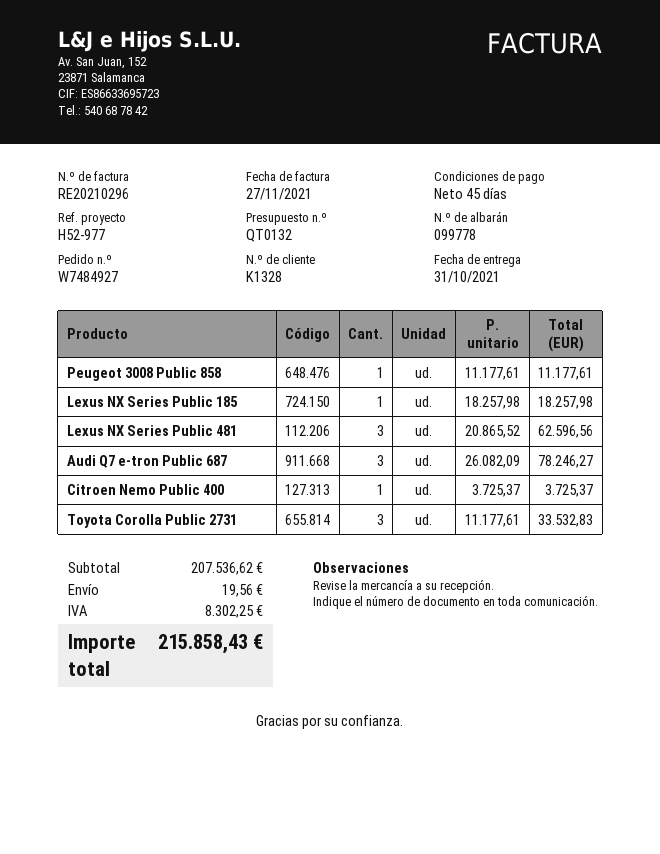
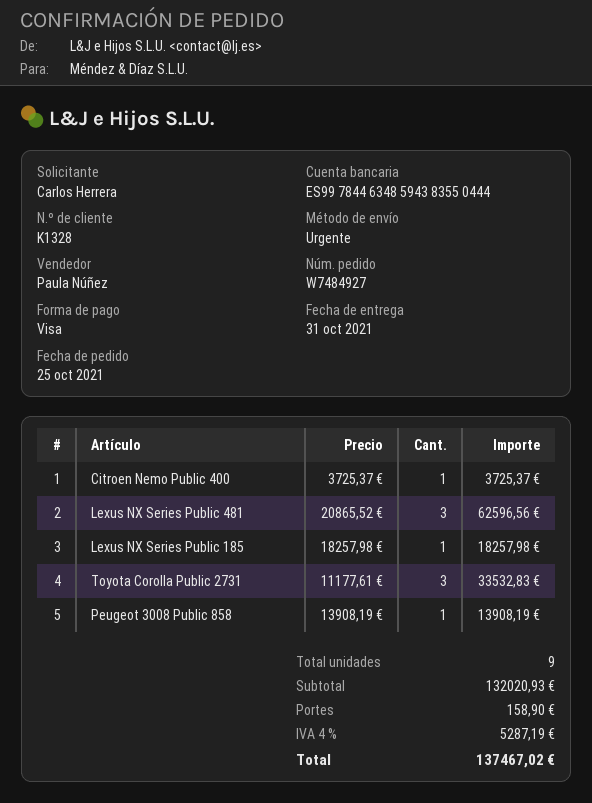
Peugeot 3008 Public 858: 1 x 11177.61 = 11177.61 -> 1 x 13908.19 = 13908.19
Audi Q7 e-tron Public 687: 3 x 26082.09 = 78246.27 -> none
subtotal: 207536.62 -> 132020.93
shipping: 19.56 -> 158.90
tax: 8302.25 -> 5287.19
total: 215858.43 -> 137467.02

